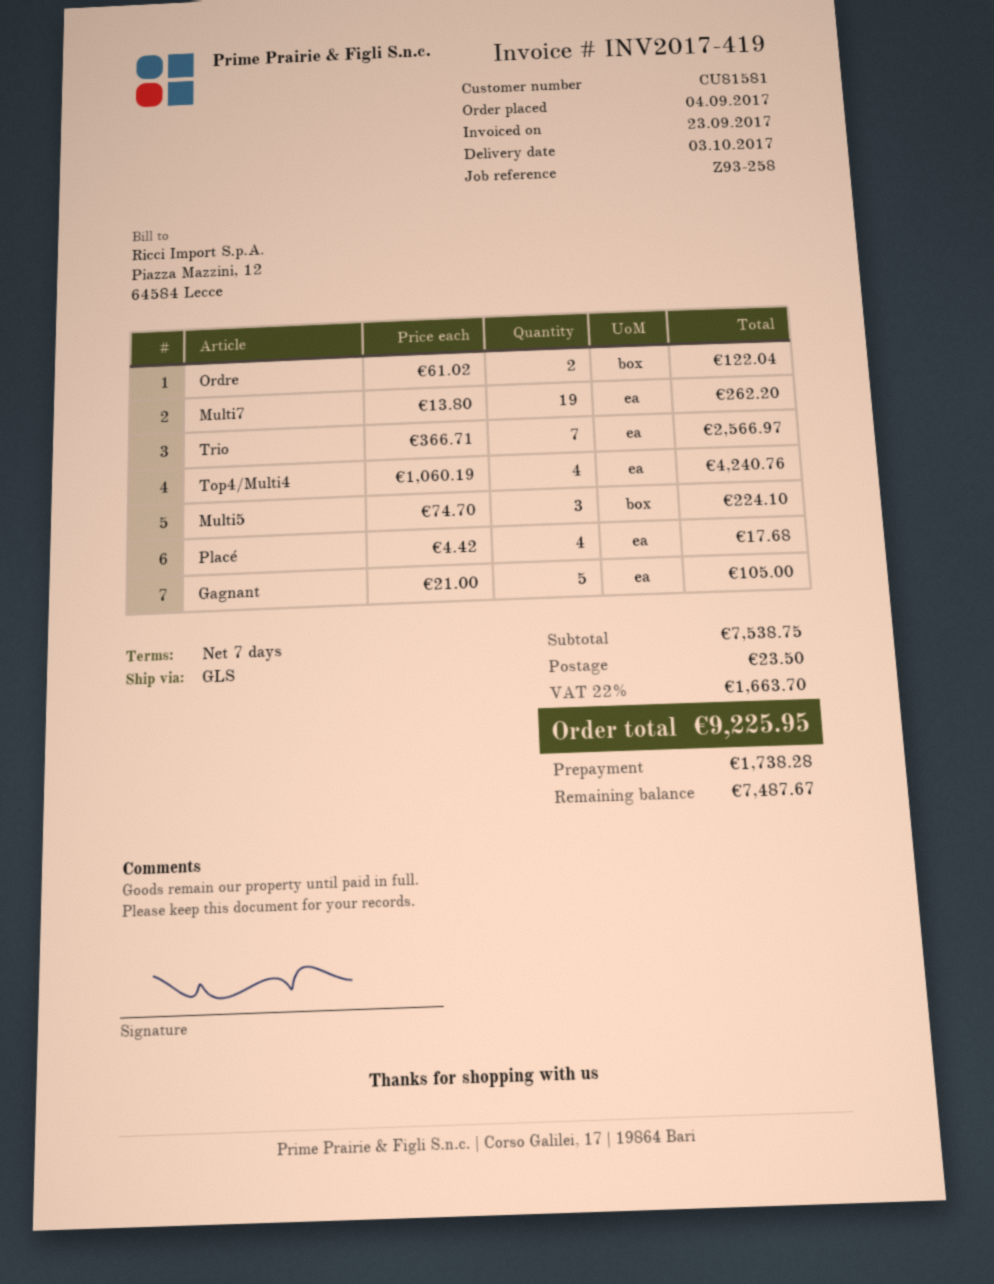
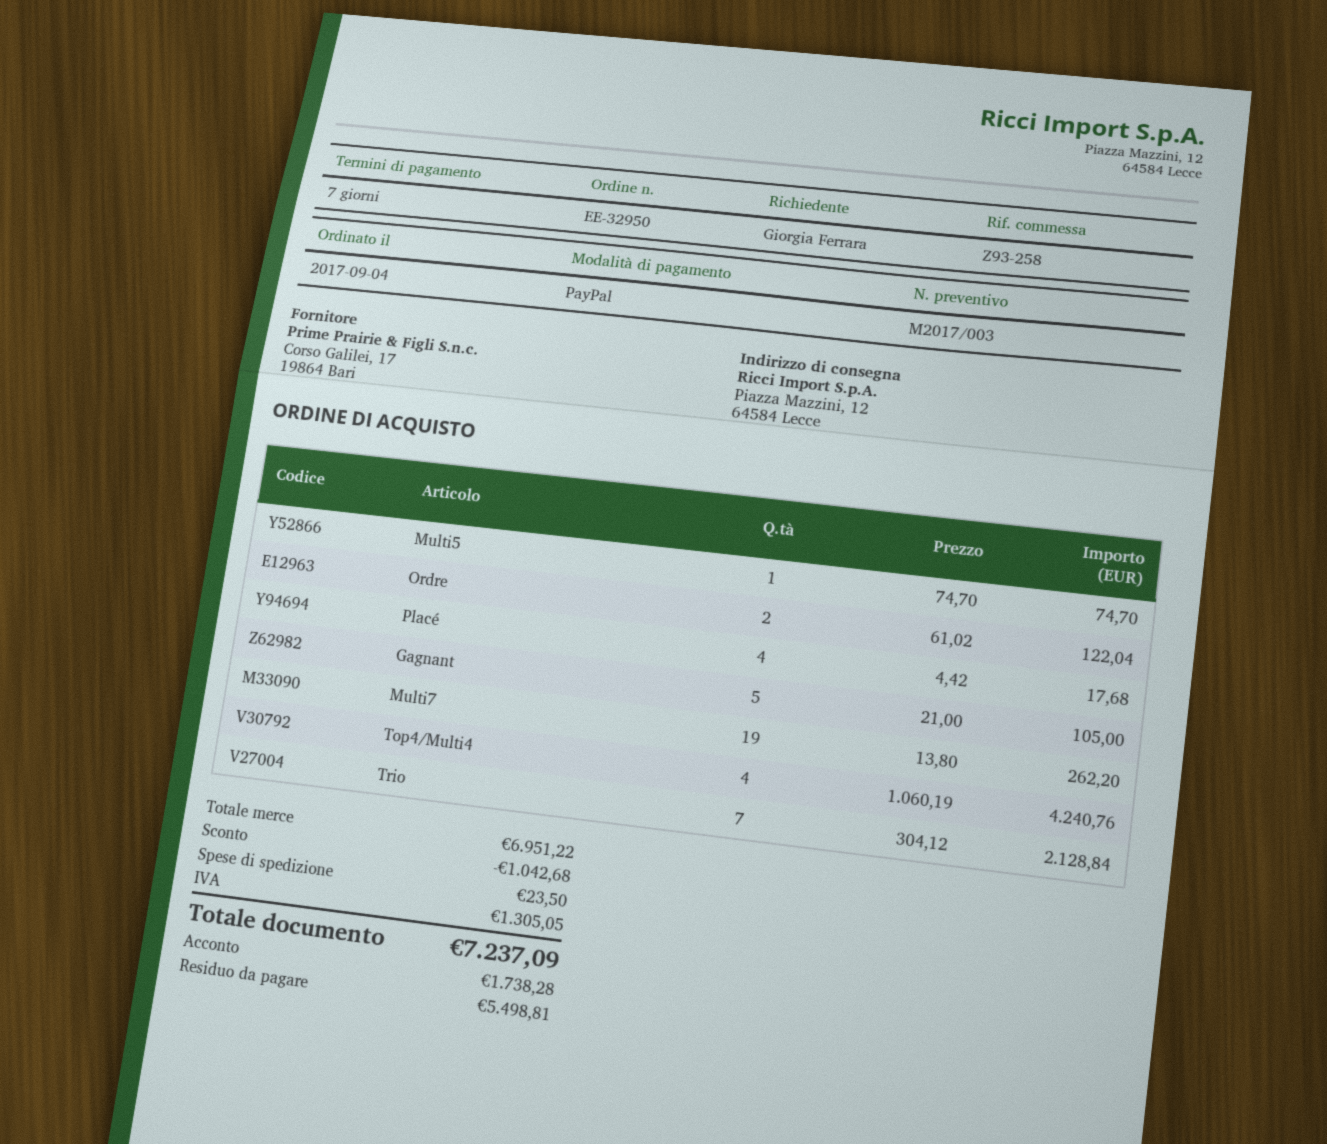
Trio: 7 x 366.71 = 2566.97 -> 7 x 304.12 = 2128.84
Multi5: 3 x 74.70 = 224.10 -> 1 x 74.70 = 74.70
subtotal: 7538.75 -> 6951.22
discount: none -> 1042.68
tax: 1663.70 -> 1305.05
total: 9225.95 -> 7237.09
balance: 7487.67 -> 5498.81

